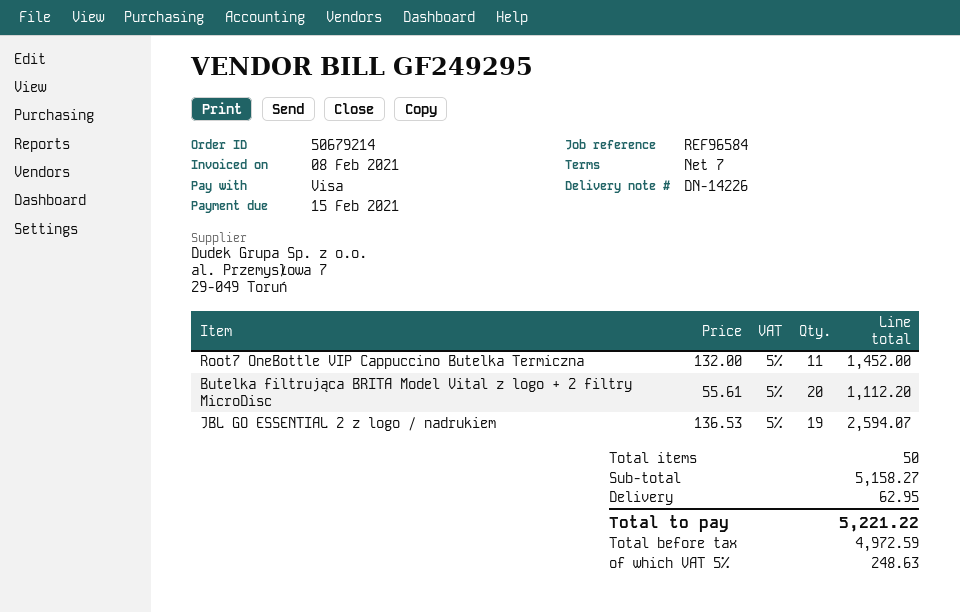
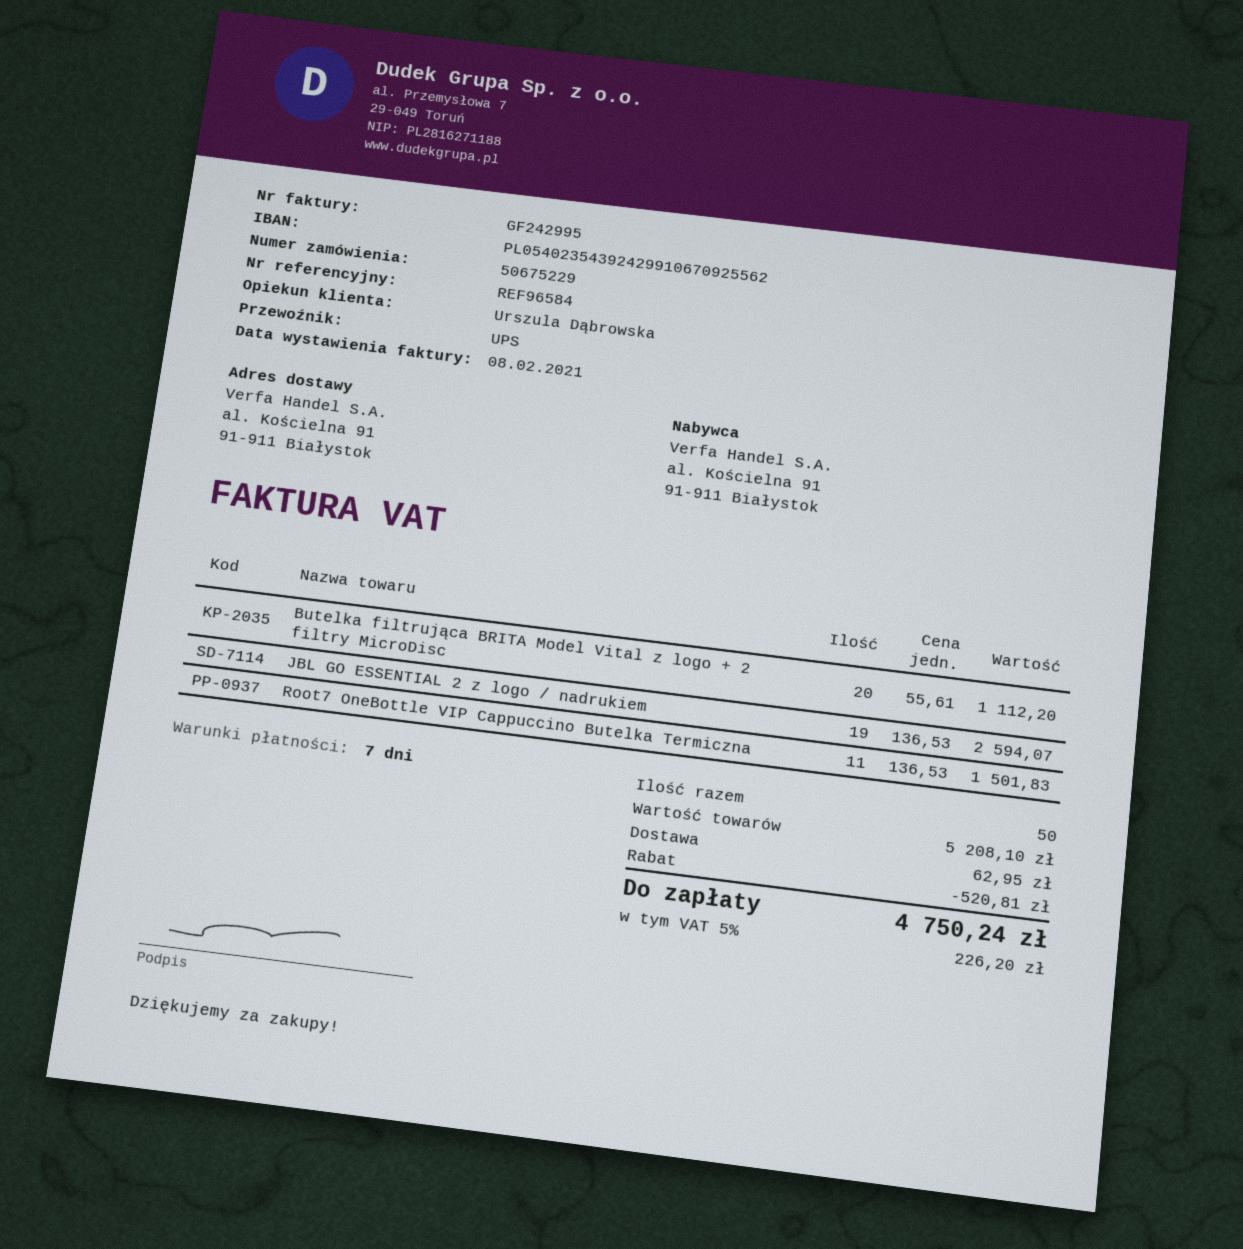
order number: 50679214 -> 50675229
invoice number: GF249295 -> GF242995
Root7 OneBottle VIP Cappuccino Butelka Termiczna: 11 x 132.00 = 1452.00 -> 11 x 136.53 = 1501.83
subtotal: 5158.27 -> 5208.10
discount: none -> 520.81
tax: 5% = 248.63 -> 5% = 226.20
total: 5221.22 -> 4750.24

